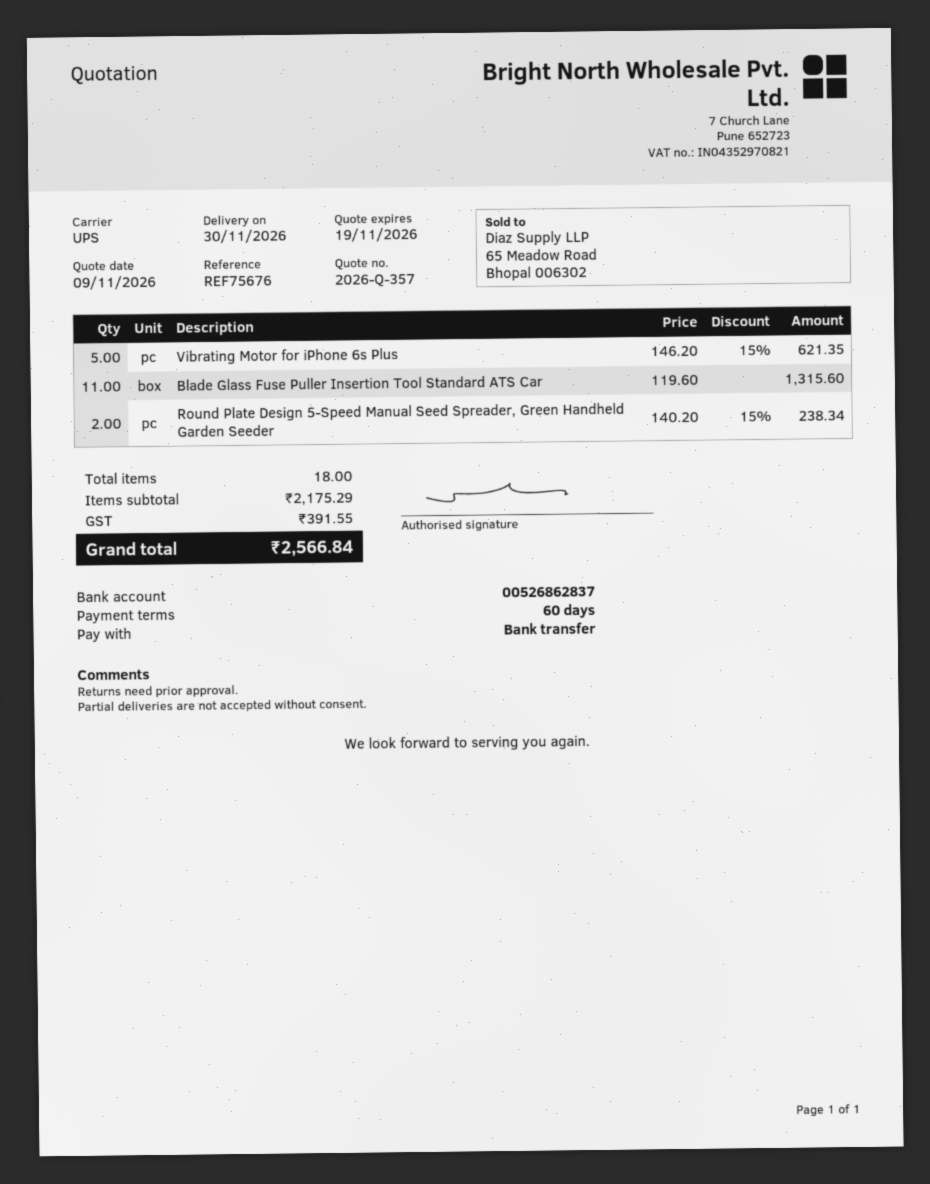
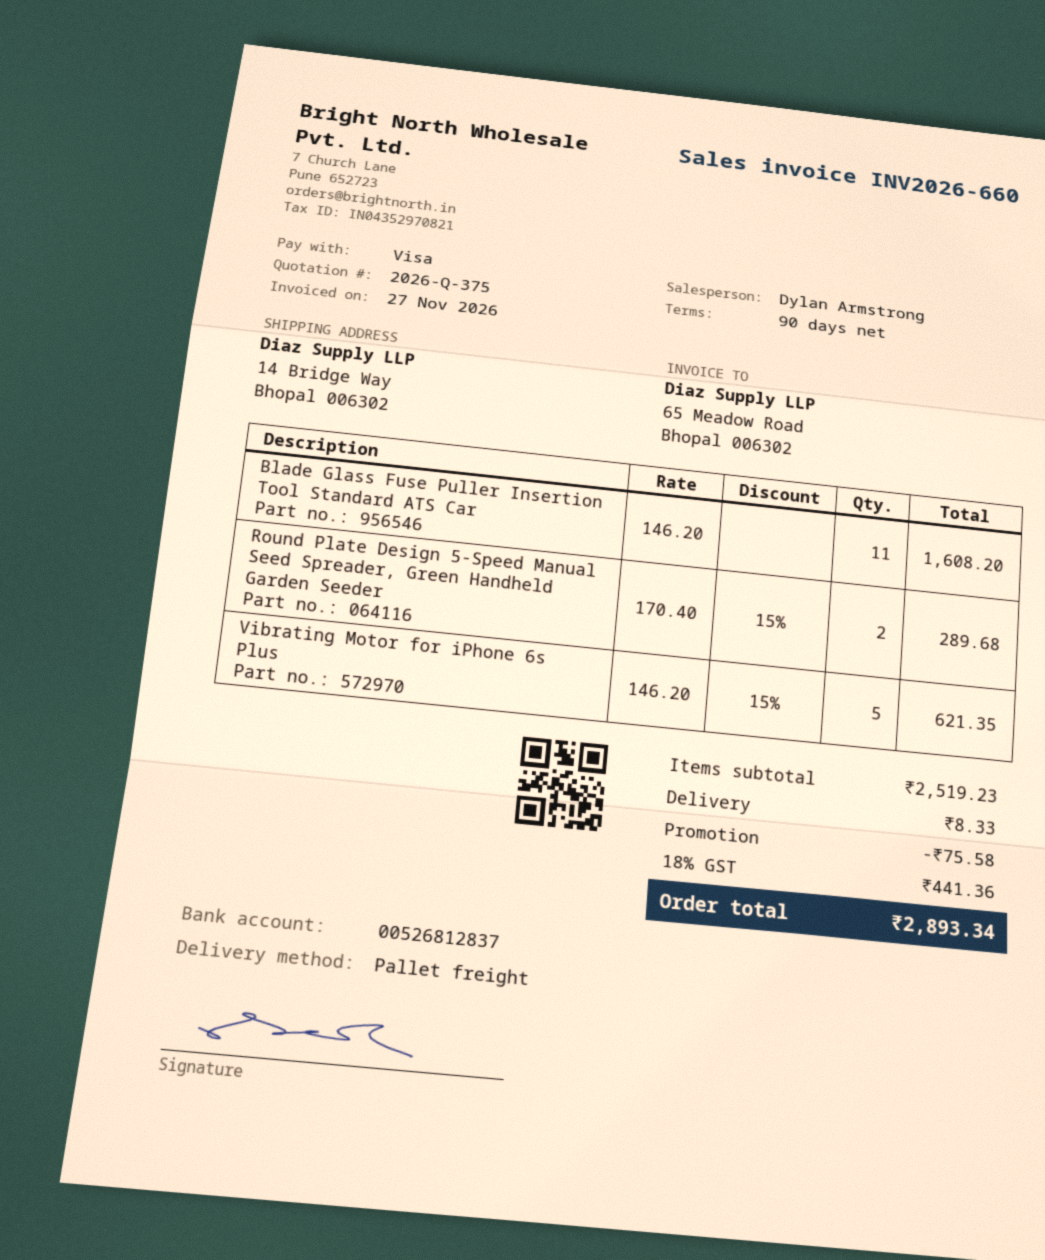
quote number: 2026-Q-357 -> 2026-Q-375
payment terms: 60 days -> 90 days
payment method: bank transfer -> Visa
bank account: 00526862837 -> 00526812837
shipping method: UPS -> pallet freight
Blade Glass Fuse Puller Insertion Tool Standard ATS Car: 11 x 119.60 = 1315.60 -> 11 x 146.20 = 1608.20
Round Plate Design 5-Speed Manual Seed Spreader, Green Handheld Garden Seeder: 2 x 140.20 - 15% = 238.34 -> 2 x 170.40 - 15% = 289.68
subtotal: 2175.29 -> 2519.23
discount: none -> 75.58
shipping: none -> 8.33
tax: 391.55 -> 441.36
total: 2566.84 -> 2893.34

